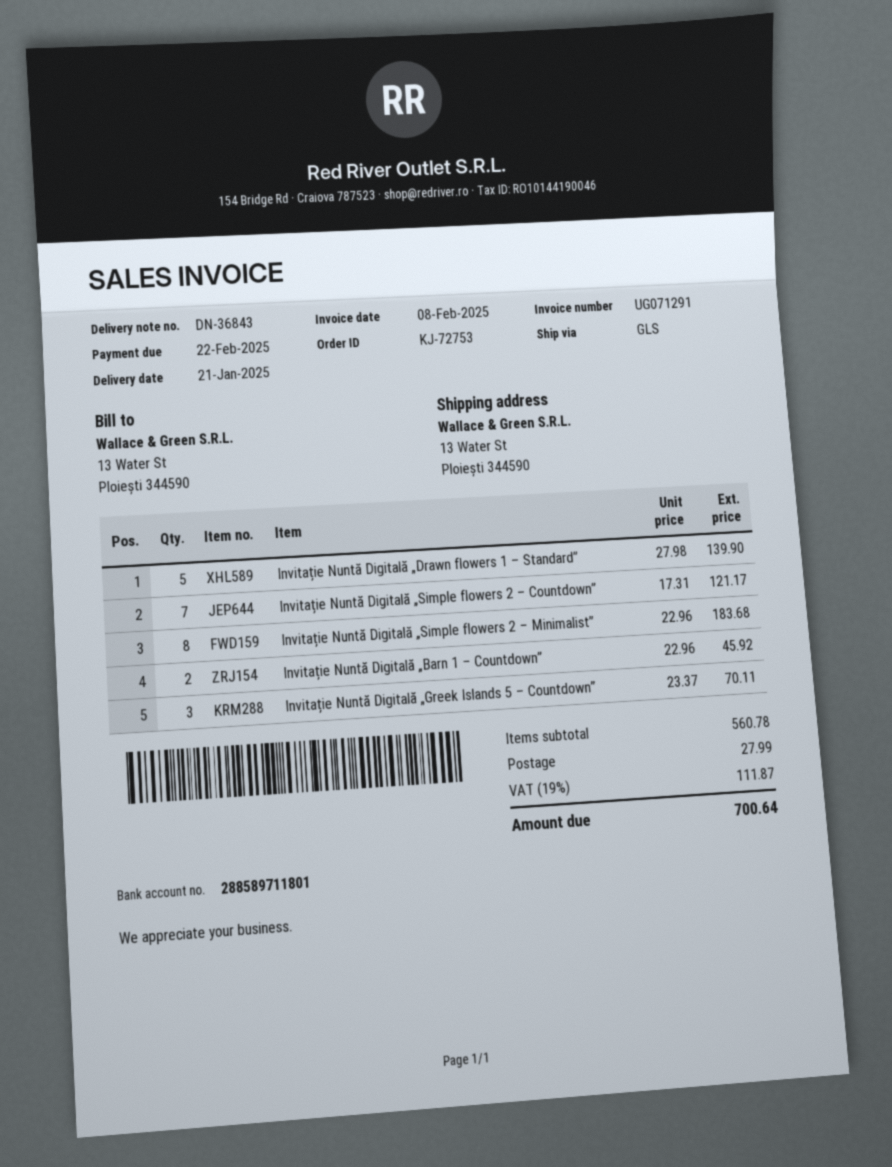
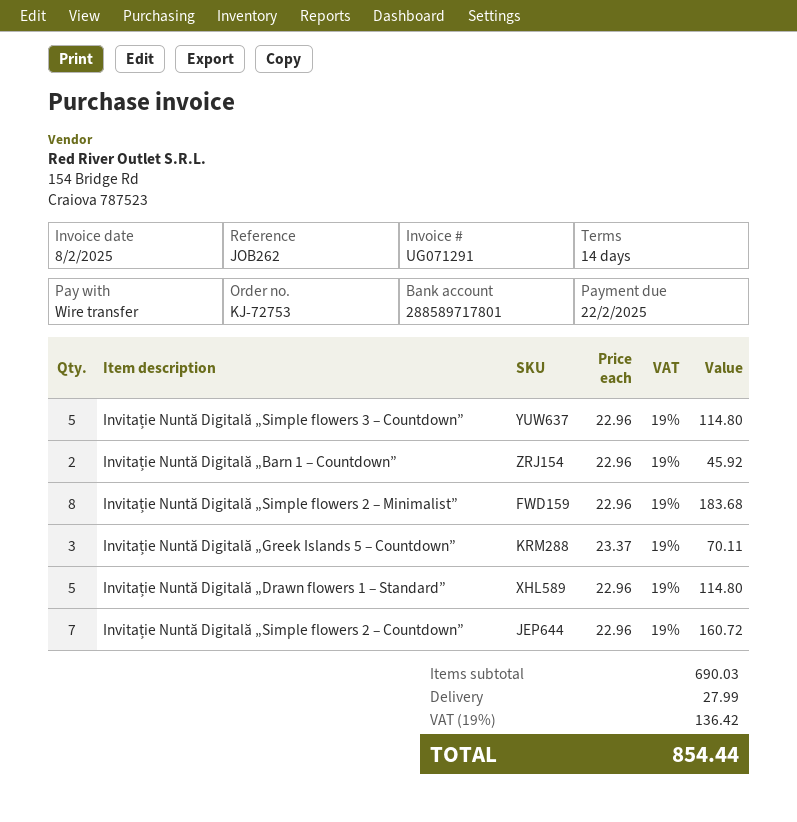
bank account: 288589711801 -> 288589717801
Invitație Nuntă Digitală „Drawn flowers 1 – Standard”: 5 x 27.98 = 139.90 -> 5 x 22.96 = 114.80
Invitație Nuntă Digitală „Simple flowers 2 – Countdown”: 7 x 17.31 = 121.17 -> 7 x 22.96 = 160.72
Invitație Nuntă Digitală „Simple flowers 3 – Countdown”: none -> 5 x 22.96 = 114.80
subtotal: 560.78 -> 690.03
tax: 19% = 111.87 -> 19% = 136.42
total: 700.64 -> 854.44

